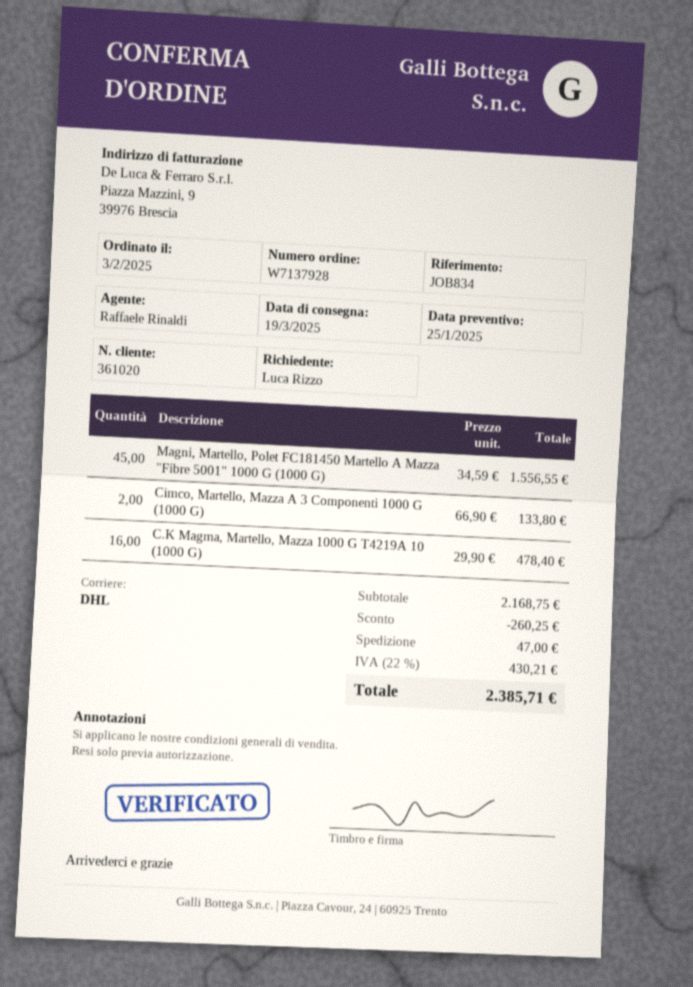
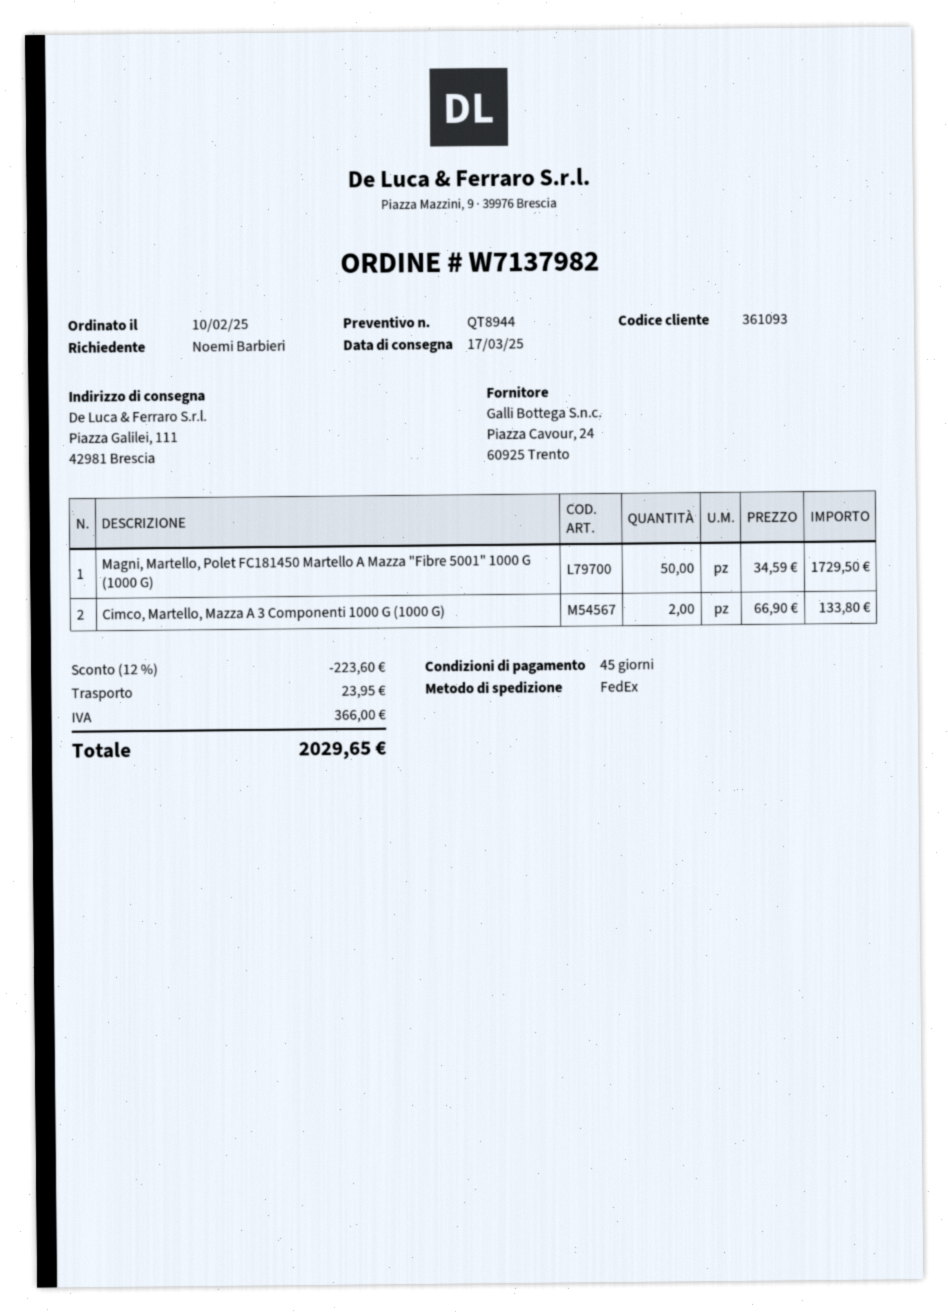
order number: W7137928 -> W7137982
order date: 2025-02-03 -> 2025-02-10
delivery date: 2025-03-19 -> 2025-03-17
customer number: 361020 -> 361093
ordered by: Luca Rizzo -> Noemi Barbieri
shipping method: DHL -> FedEx
Magni, Martello, Polet FC181450 Martello A Mazza "Fibre 5001" 1000 G (1000 G): 45 x 34.59 = 1556.55 -> 50 x 34.59 = 1729.50
C.K Magma, Martello, Mazza 1000 G T4219A 10 (1000 G): 16 x 29.90 = 478.40 -> none
discount: 260.25 -> 223.60
shipping: 47.00 -> 23.95
tax: 430.21 -> 366.00
total: 2385.71 -> 2029.65

